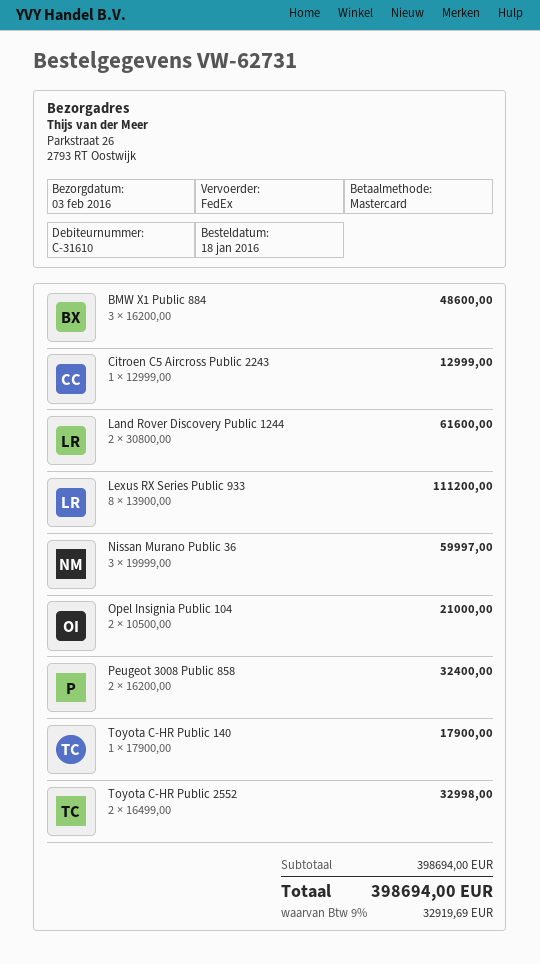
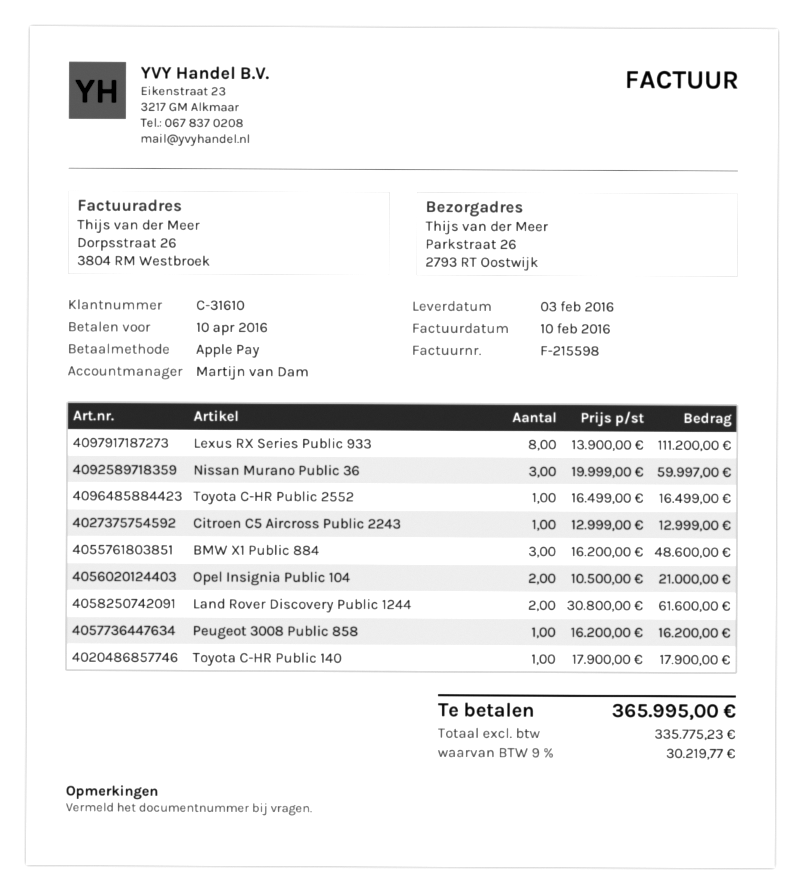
payment method: Mastercard -> Apple Pay
Peugeot 3008 Public 858: 2 x 16200.00 = 32400.00 -> 1 x 16200.00 = 16200.00
Toyota C-HR Public 2552: 2 x 16499.00 = 32998.00 -> 1 x 16499.00 = 16499.00
tax: 9% = 32919.69 -> 9% = 30219.77
total: 398694.00 -> 365995.00

